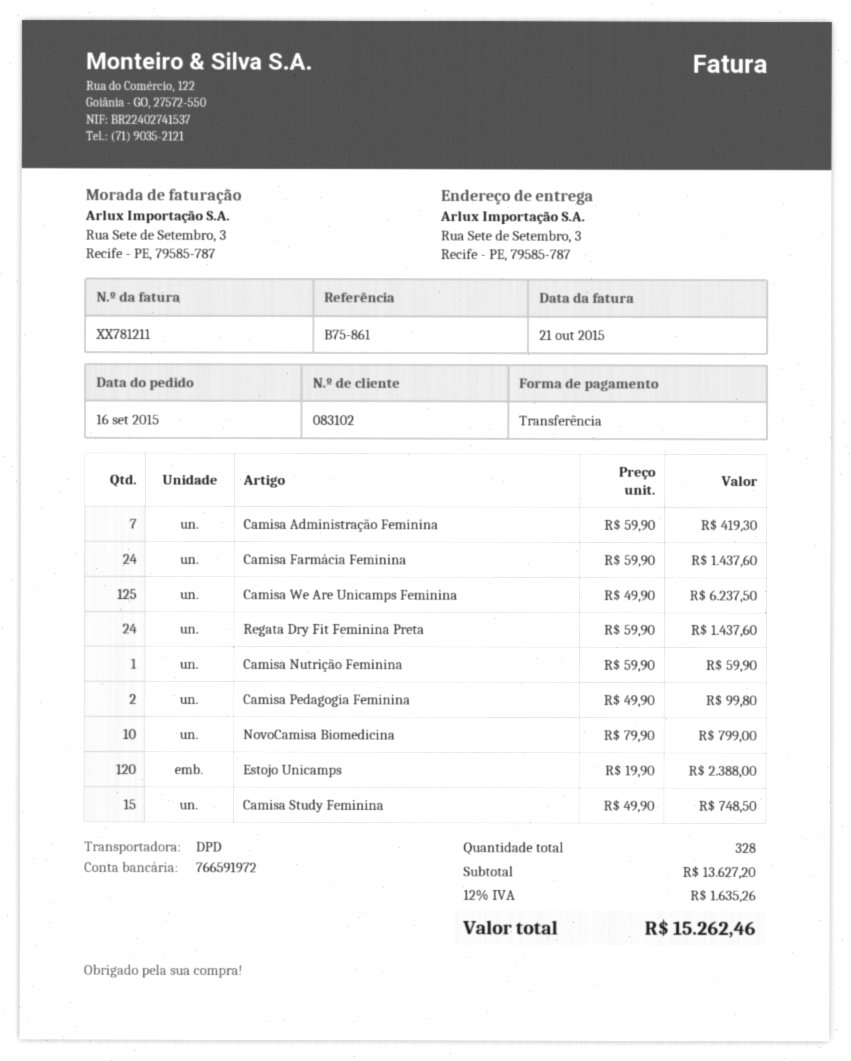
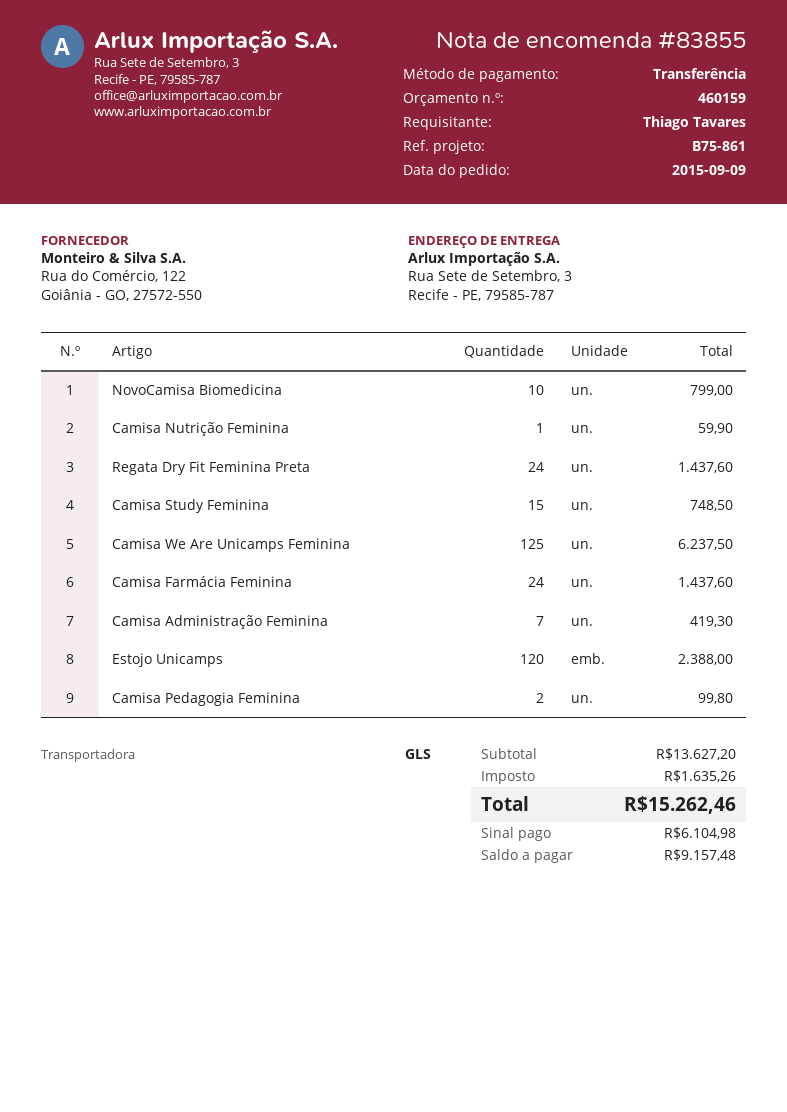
order date: 2015-09-16 -> 2015-09-09
shipping method: DPD -> GLS

